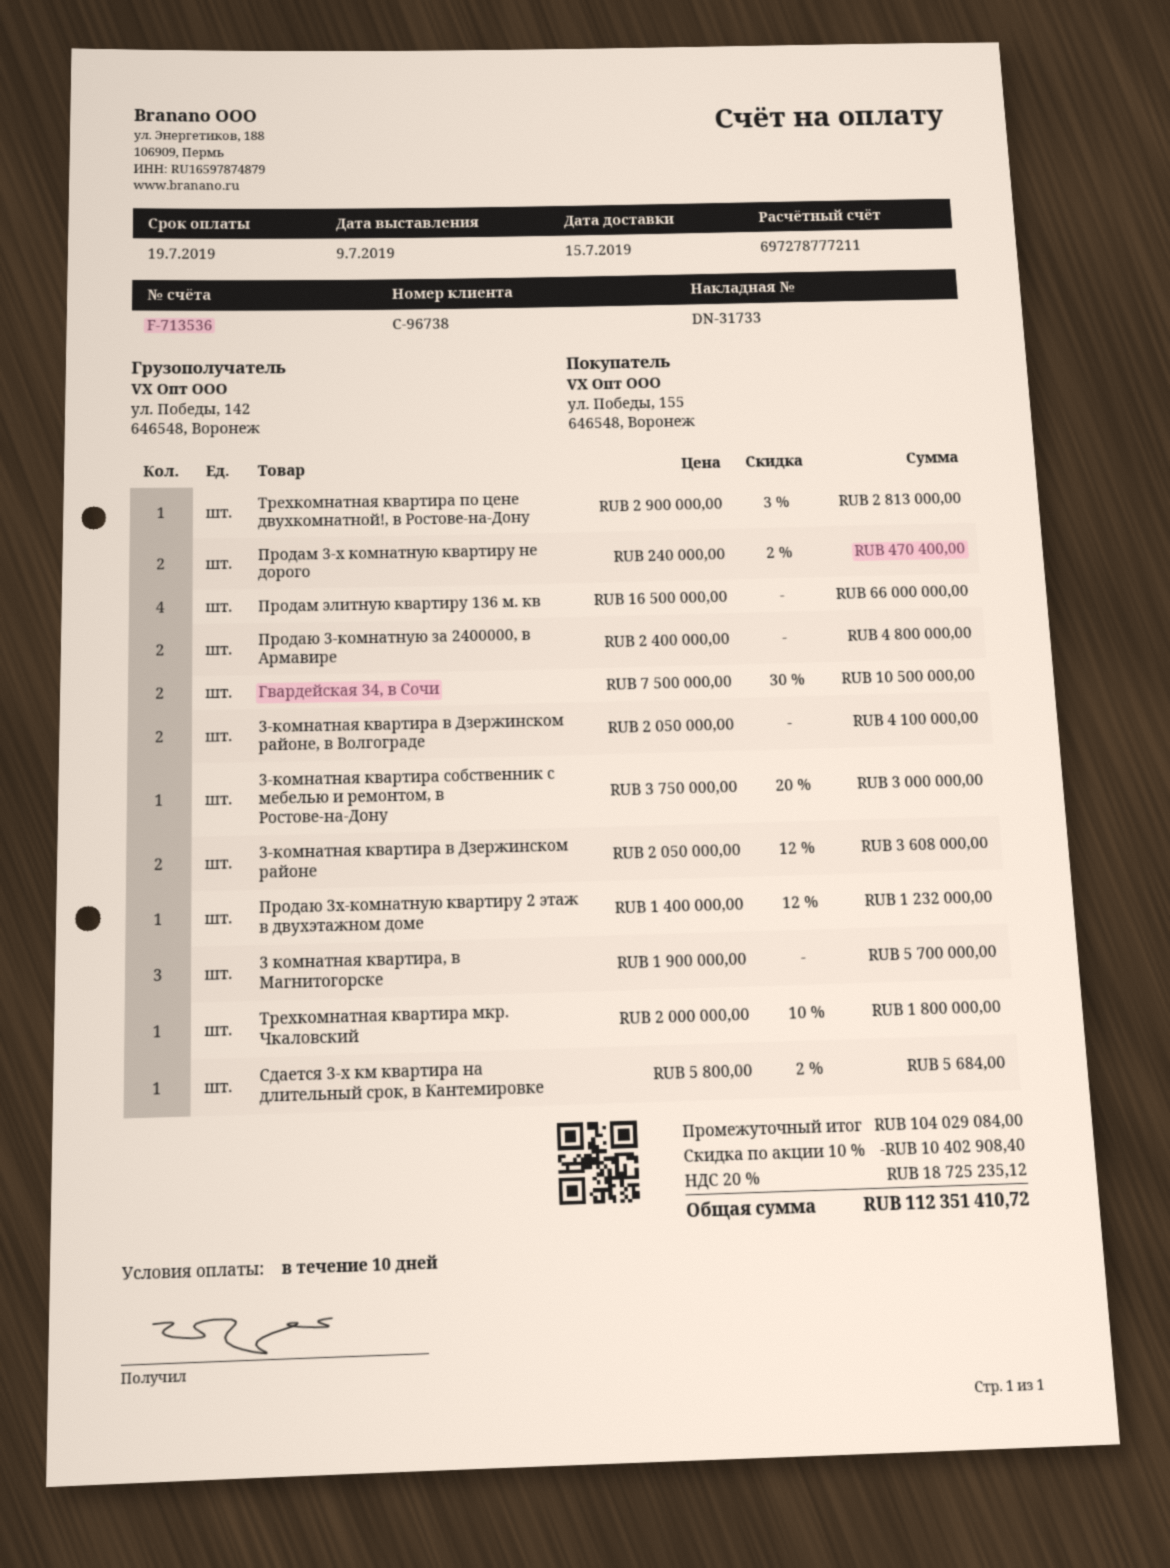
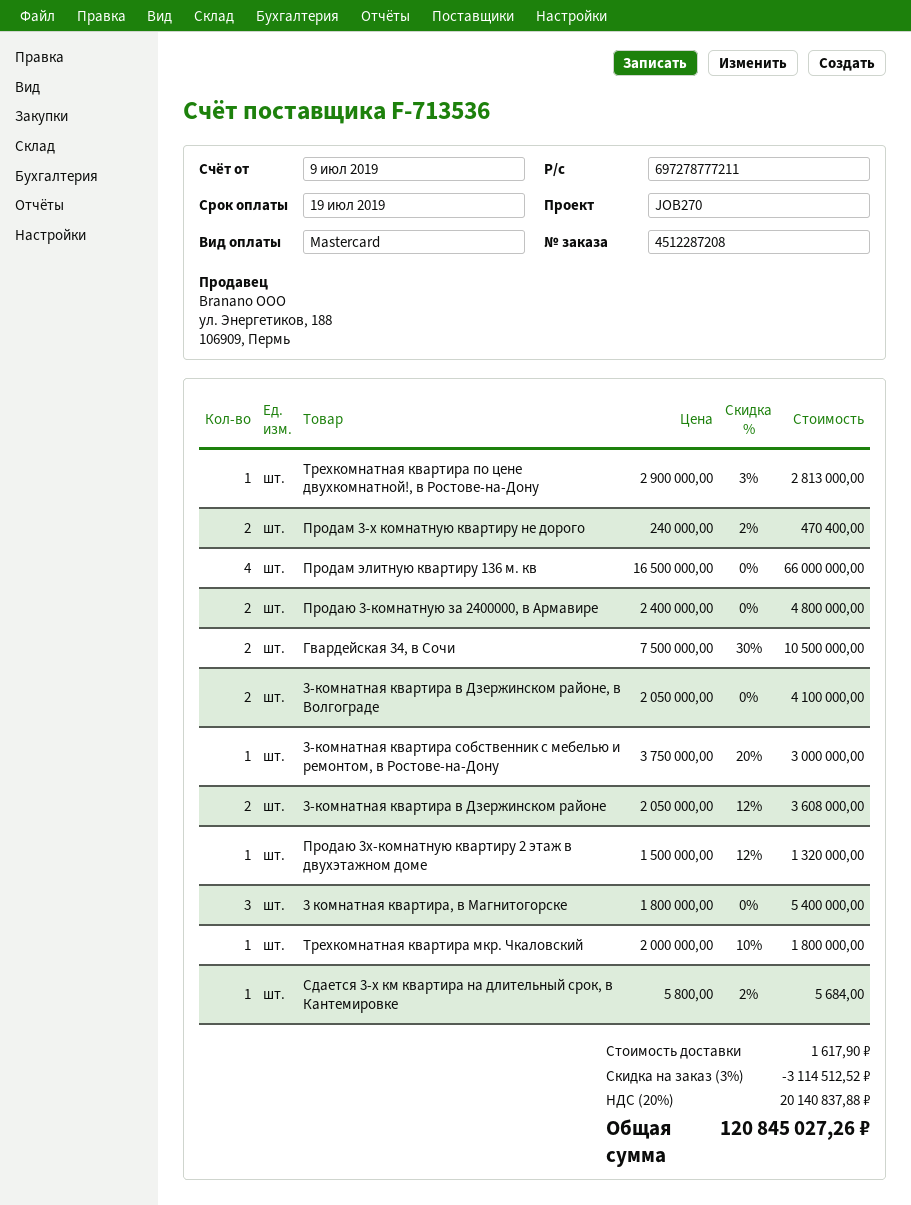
Продаю 3х-комнатную квартиру 2 этаж в двухэтажном доме: 1 x 1400000.00 - 12% = 1232000.00 -> 1 x 1500000.00 - 12% = 1320000.00
3 комнатная квартира, в Магнитогорске: 3 x 1900000.00 = 5700000.00 -> 3 x 1800000.00 = 5400000.00
discount: 10% = 10402908.40 -> 3% = 3114512.52
shipping: none -> 1617.90
tax: 20% = 18725235.12 -> 20% = 20140837.88
total: 112351410.72 -> 120845027.26

